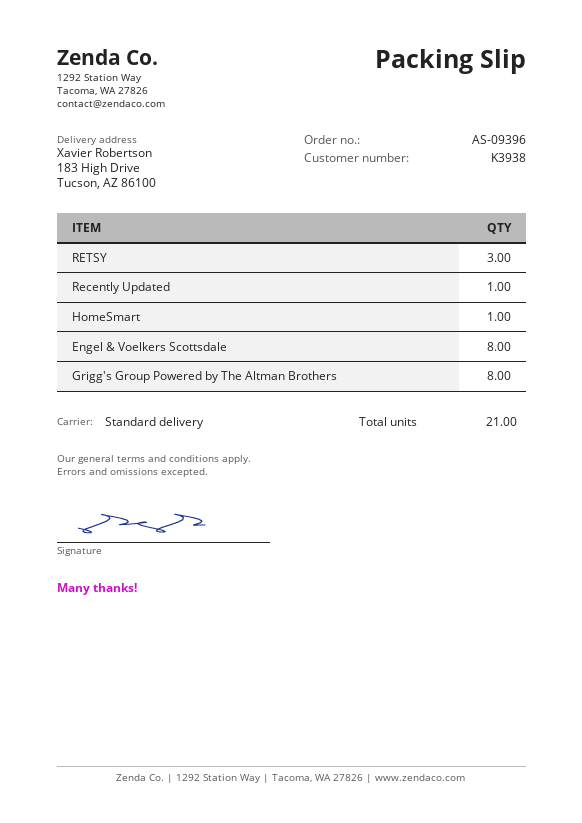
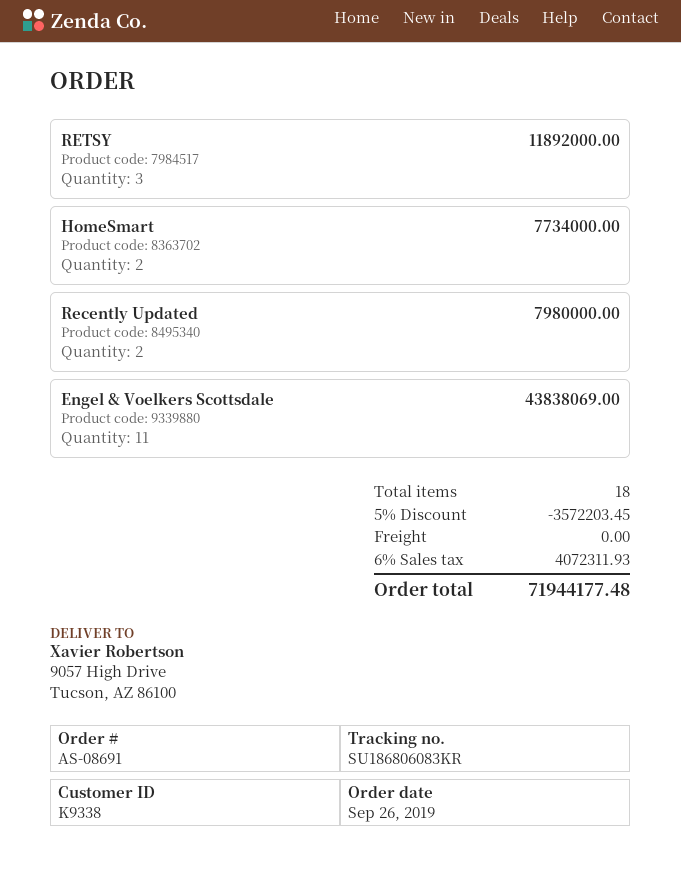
order number: AS-09396 -> AS-08691
customer number: K3938 -> K9338
ship to: 183 High Drive, Tucson, AZ 86100 -> 9057 High Drive, Tucson, AZ 86100
Recently Updated: 1 -> 2
HomeSmart: 1 -> 2
Engel & Voelkers Scottsdale: 8 -> 11
Grigg's Group Powered by The Altman Brothers: 8 -> none
total quantity: 21 -> 18

